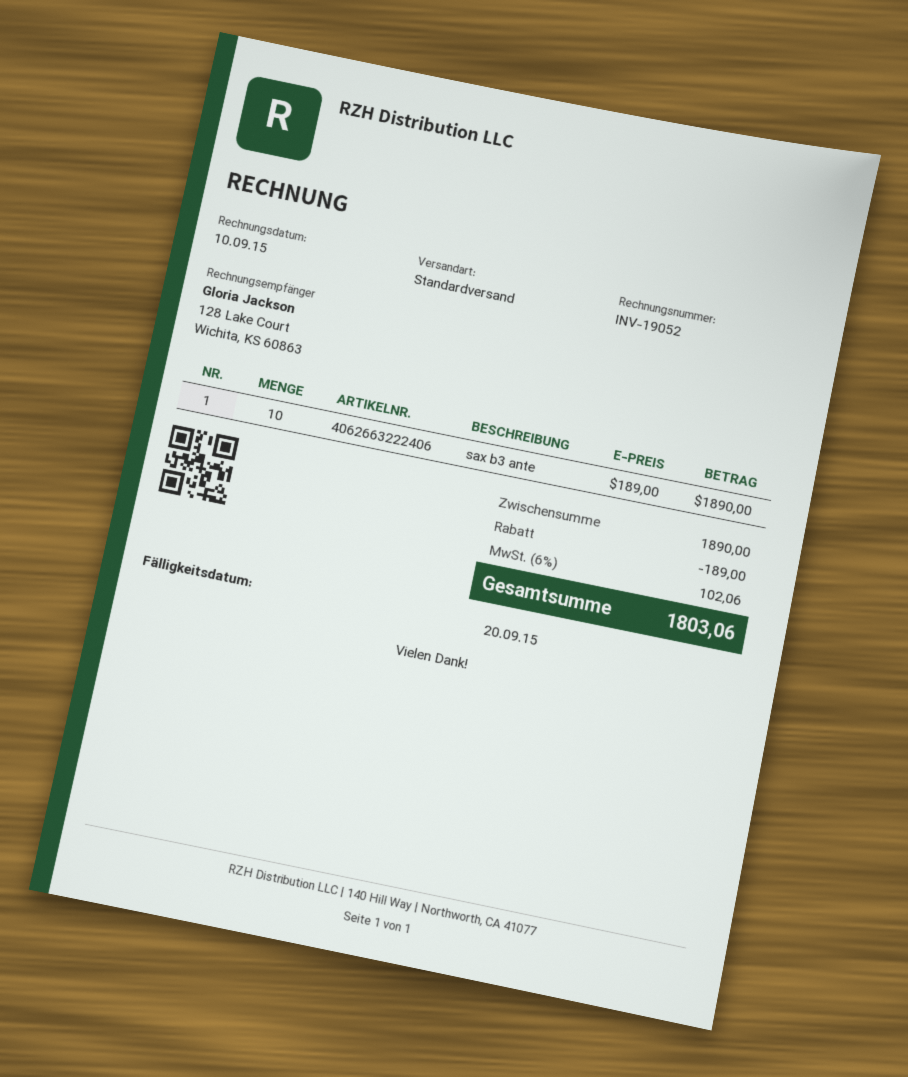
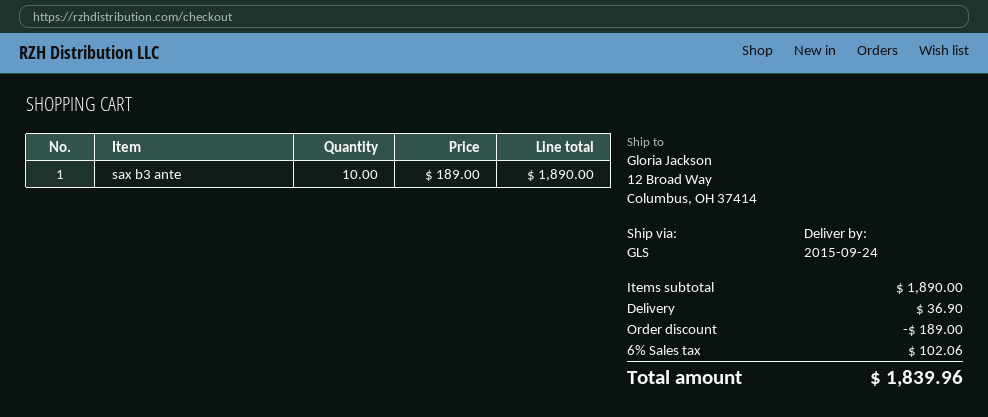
shipping method: standard -> GLS
shipping: none -> 36.90
total: 1803.06 -> 1839.96

